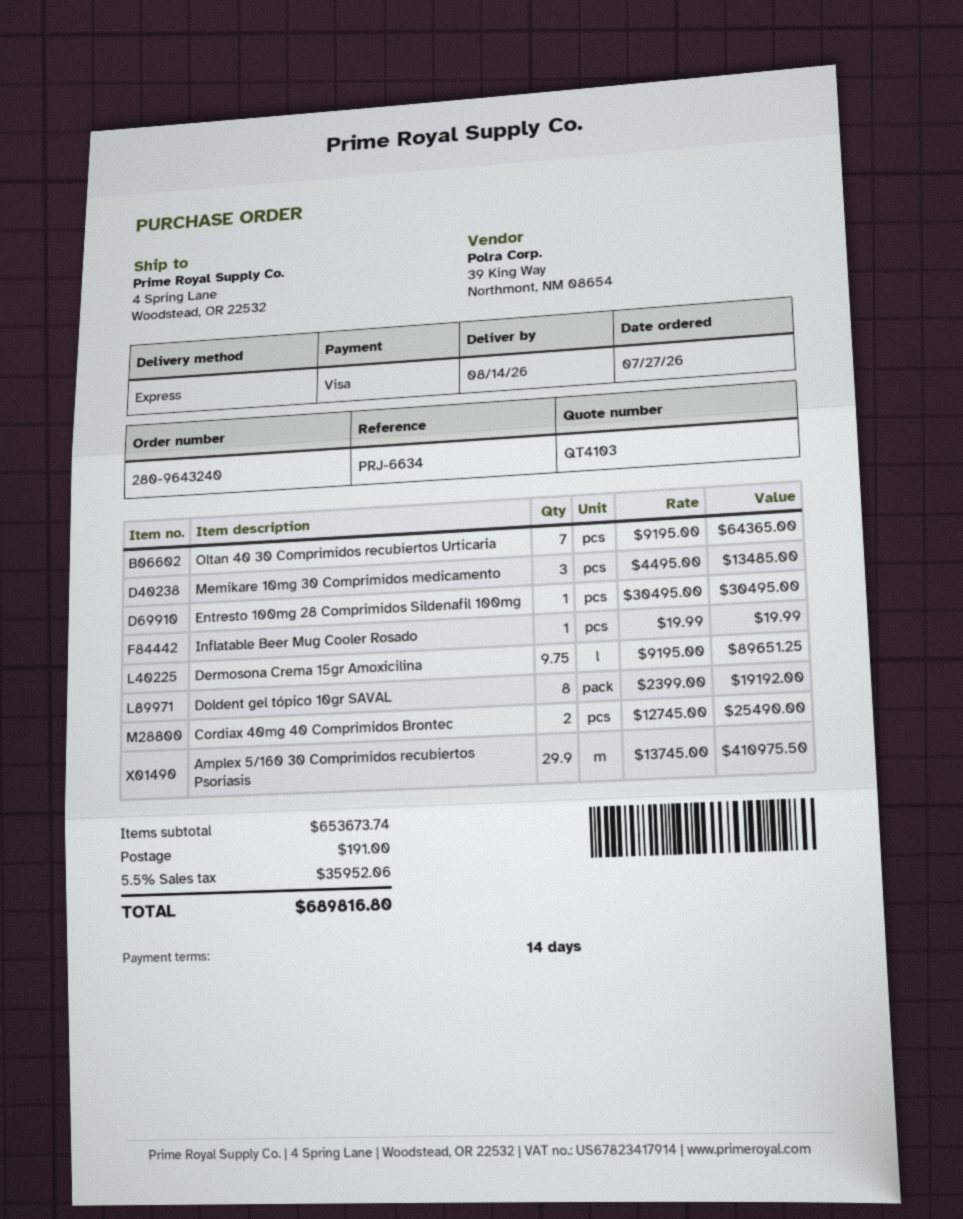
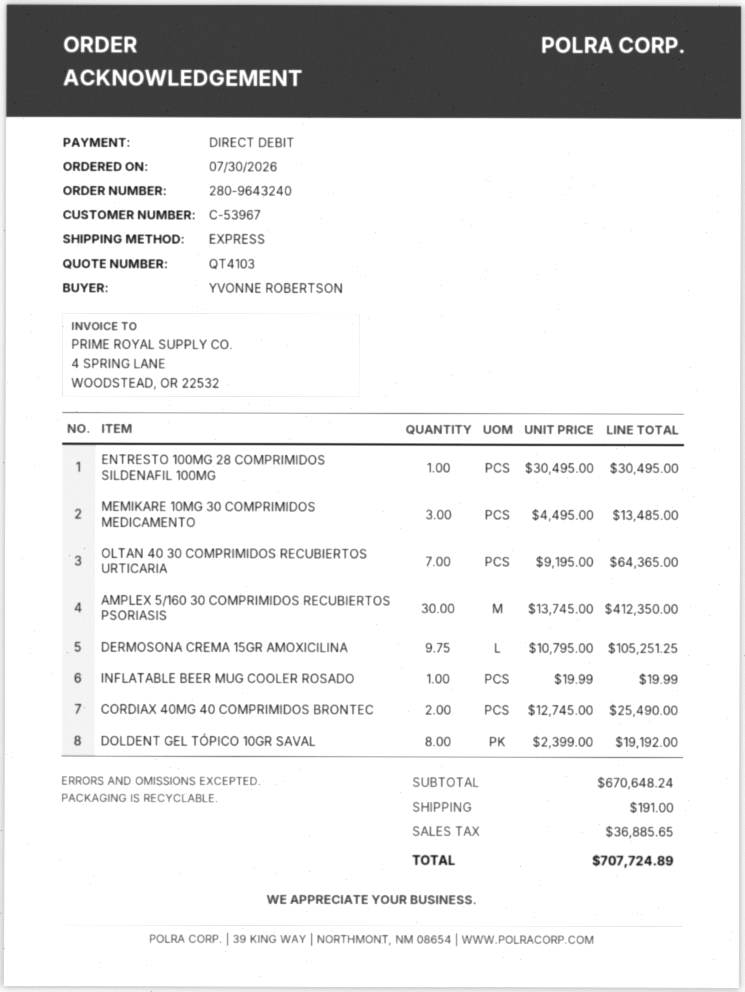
order date: 2026-07-27 -> 2026-07-30
payment method: Visa -> direct debit
Dermosona Crema 15gr Amoxicilina: 9.75 x 9195.00 = 89651.25 -> 9.75 x 10795.00 = 105251.25
Amplex 5/160 30 Comprimidos recubiertos Psoriasis: 29.9 x 13745.00 = 410975.50 -> 30 x 13745.00 = 412350.00
subtotal: 653673.74 -> 670648.24
tax: 35952.06 -> 36885.65
total: 689816.80 -> 707724.89

